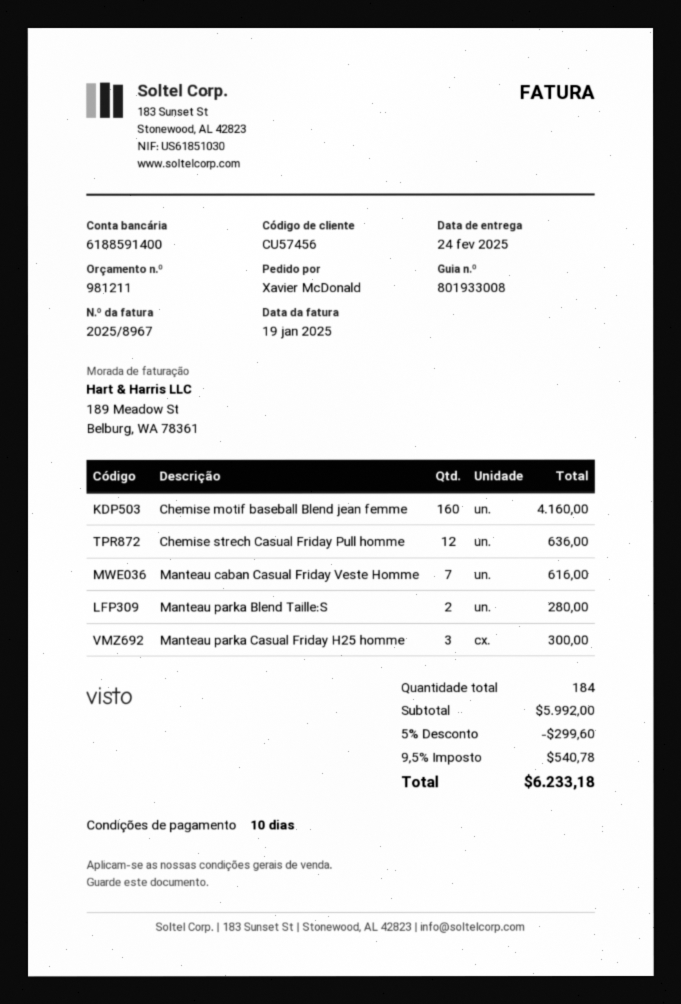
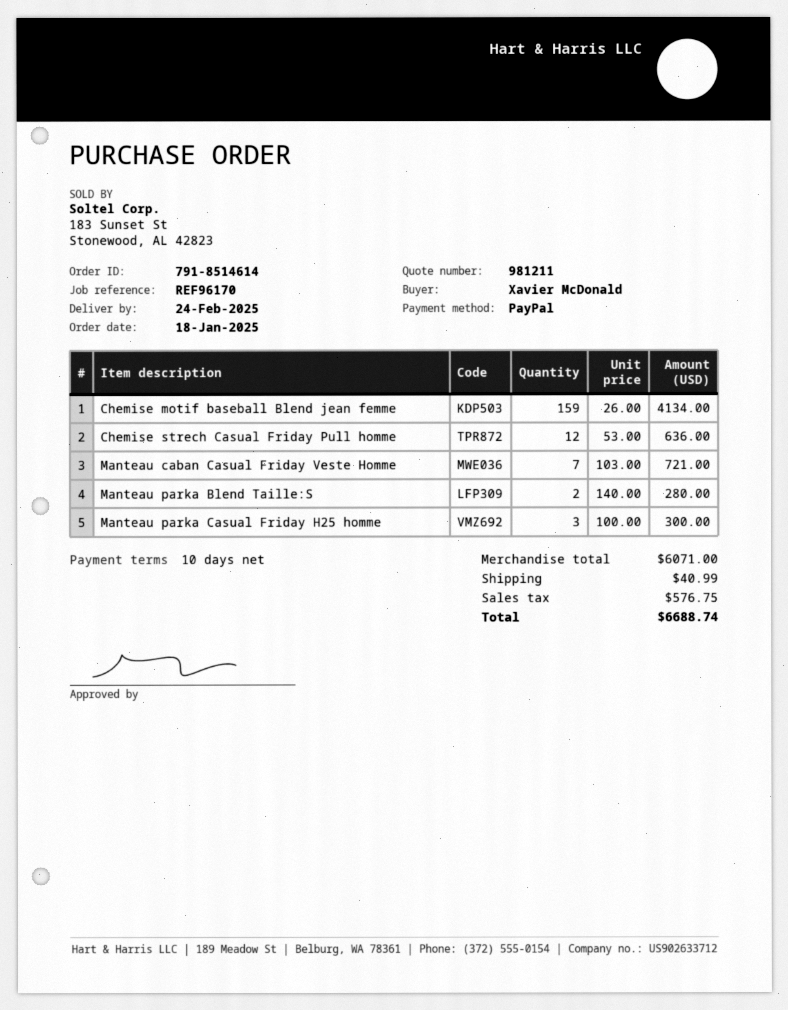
Chemise motif baseball Blend jean femme: 160 for 4160.00 -> 159 for 4134.00
Manteau caban Casual Friday Veste Homme: 7 for 616.00 -> 7 for 721.00
subtotal: 5992.00 -> 6071.00
discount: 5% = 299.60 -> none
shipping: none -> 40.99
tax: 540.78 -> 576.75
total: 6233.18 -> 6688.74

